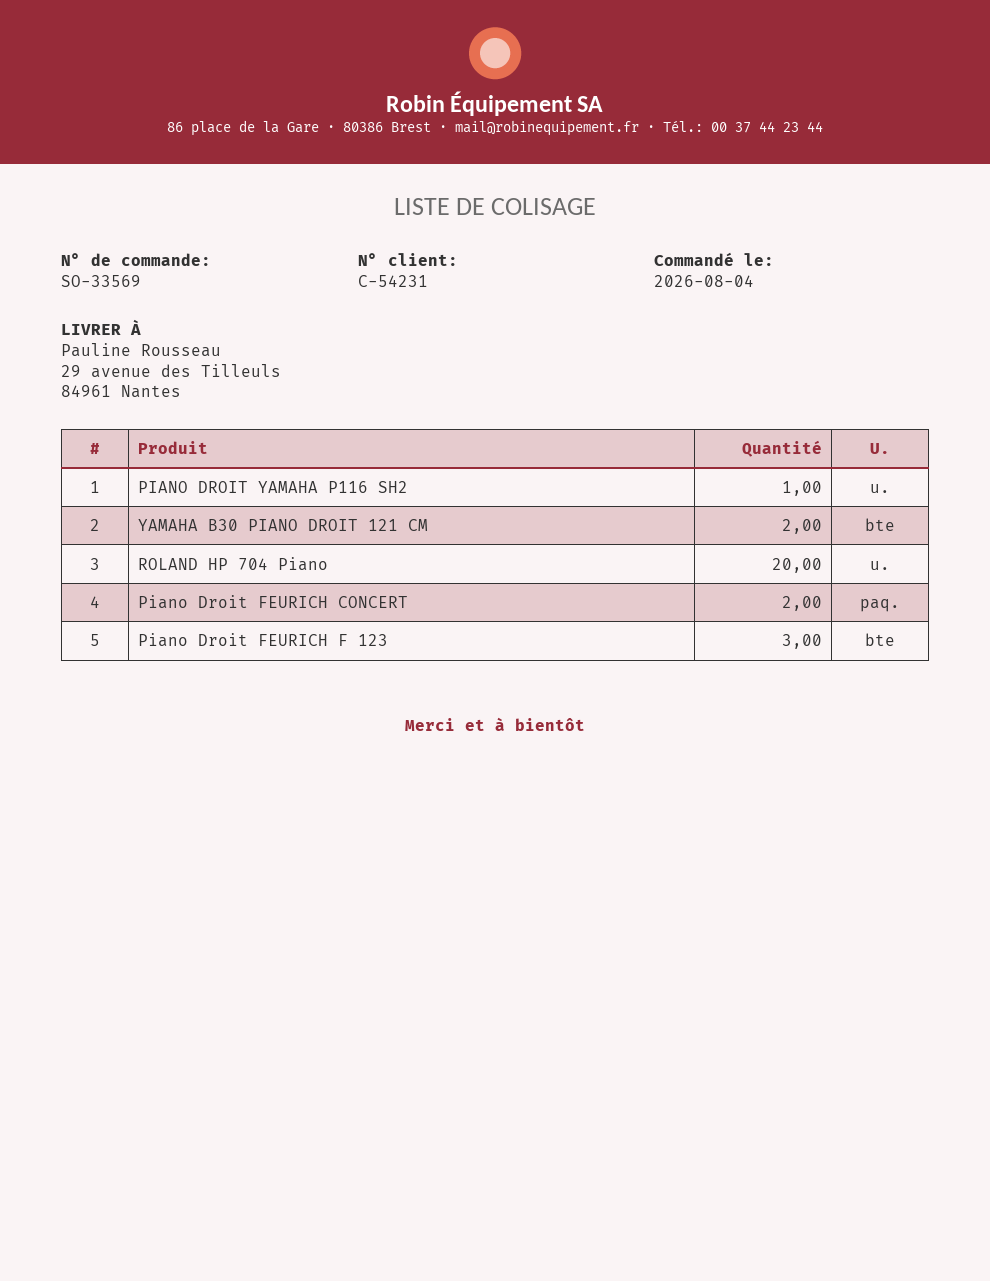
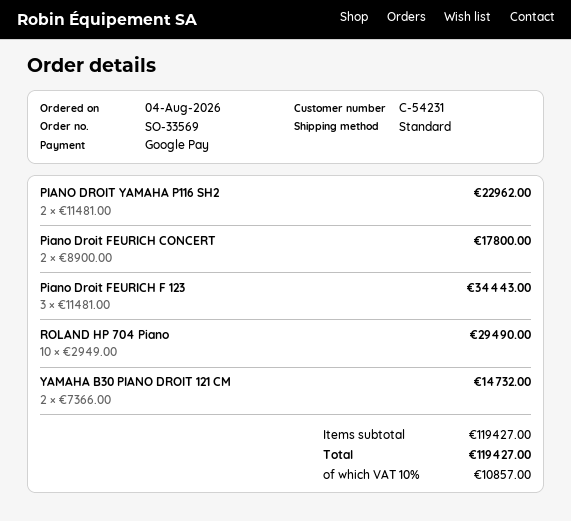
PIANO DROIT YAMAHA P116 SH2: 1 -> 2
ROLAND HP 704 Piano: 20 -> 10

